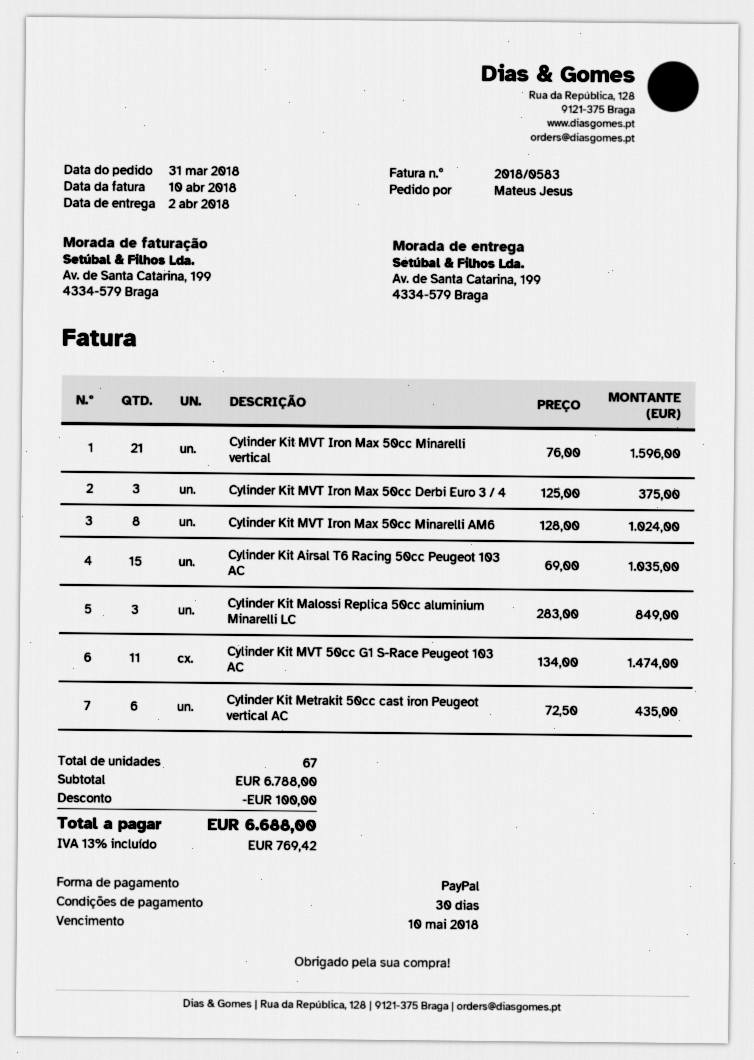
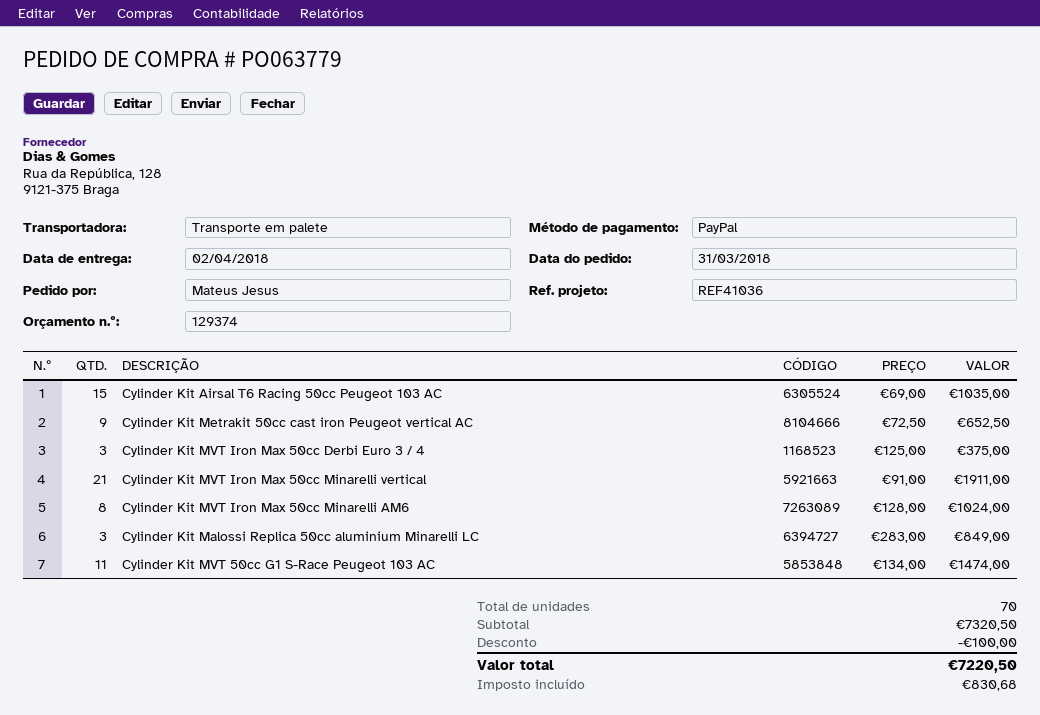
Cylinder Kit MVT Iron Max 50cc Minarelli vertical: 21 x 76.00 = 1596.00 -> 21 x 91.00 = 1911.00
Cylinder Kit Metrakit 50cc cast iron Peugeot vertical AC: 6 x 72.50 = 435.00 -> 9 x 72.50 = 652.50
total quantity: 67 -> 70
subtotal: 6788.00 -> 7320.50
tax: 769.42 -> 830.68
total: 6688.00 -> 7220.50

